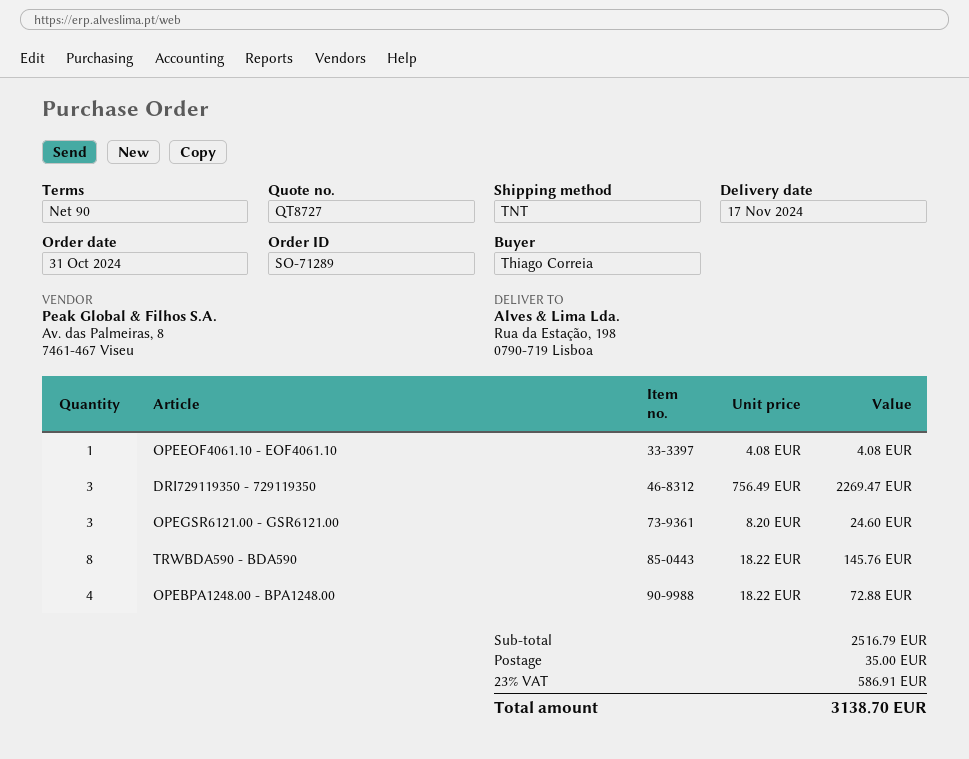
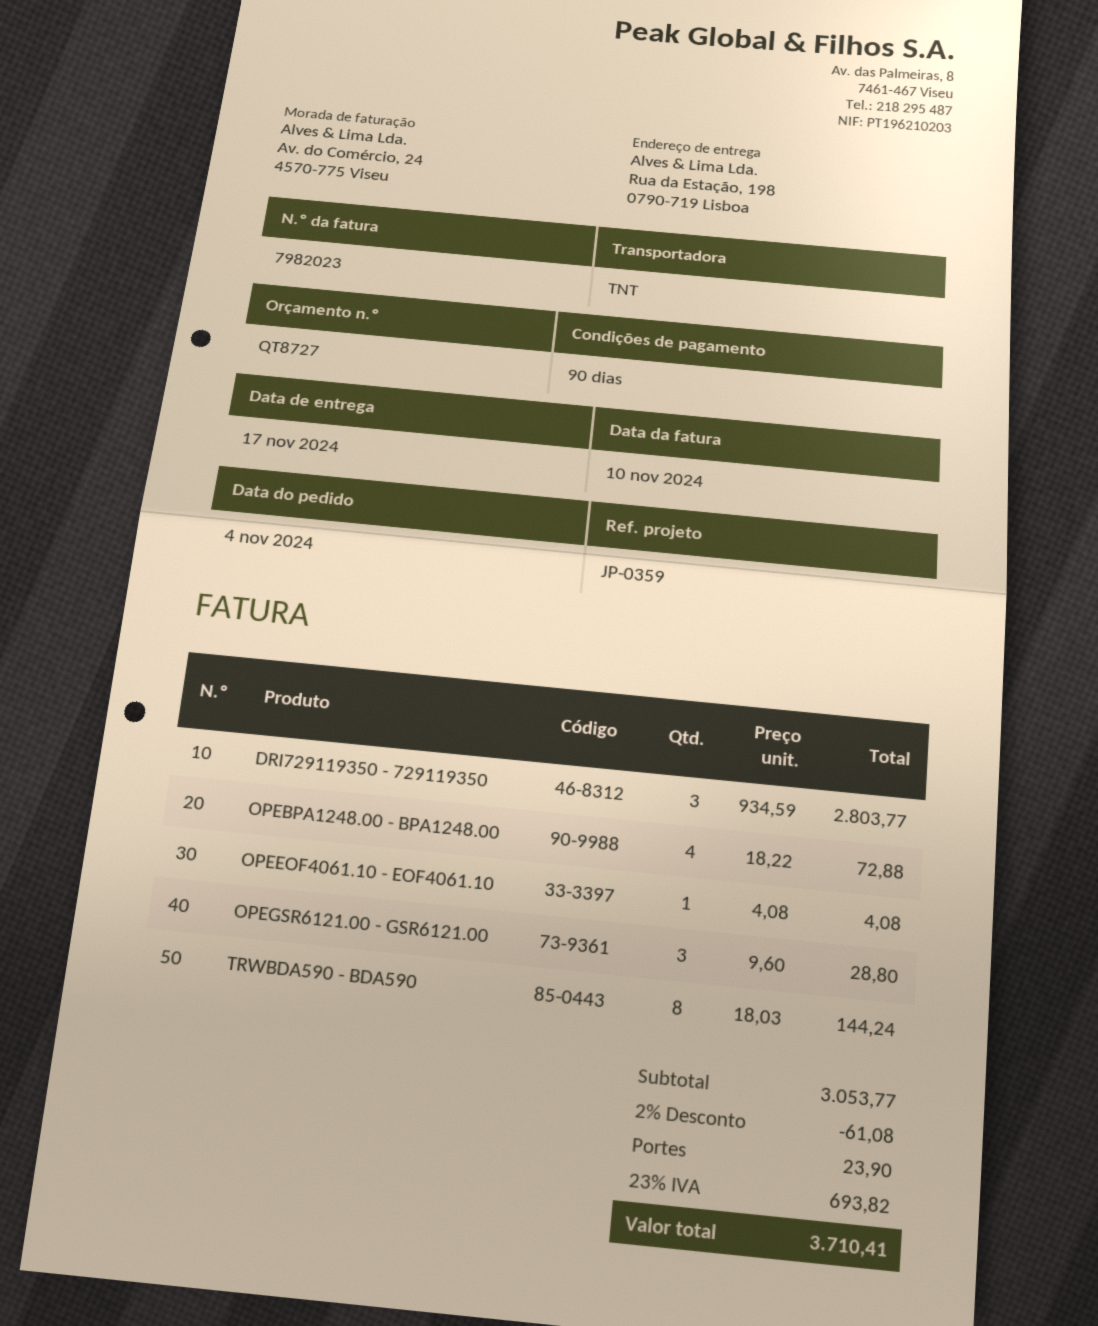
order date: 2024-10-31 -> 2024-11-04
DRI729119350 - 729119350: 3 x 756.49 = 2269.47 -> 3 x 934.59 = 2803.77
OPEGSR6121.00 - GSR6121.00: 3 x 8.20 = 24.60 -> 3 x 9.60 = 28.80
TRWBDA590 - BDA590: 8 x 18.22 = 145.76 -> 8 x 18.03 = 144.24
subtotal: 2516.79 -> 3053.77
discount: none -> 2% = 61.08
shipping: 35.00 -> 23.90
tax: 23% = 586.91 -> 23% = 693.82
total: 3138.70 -> 3710.41

